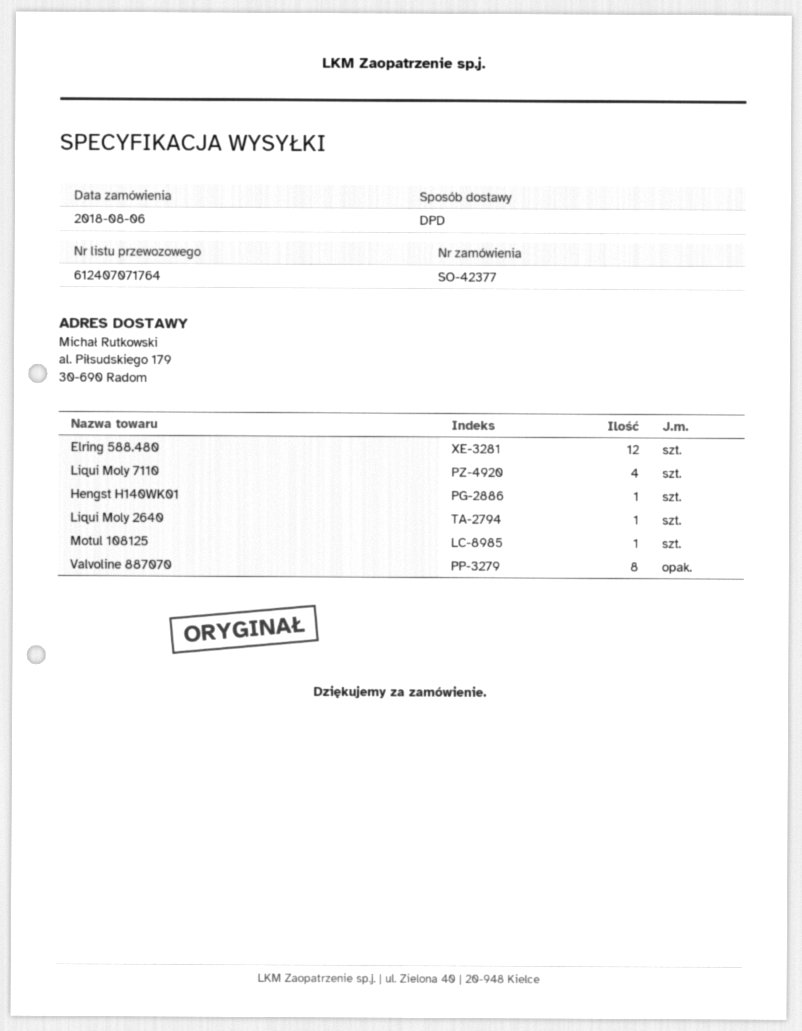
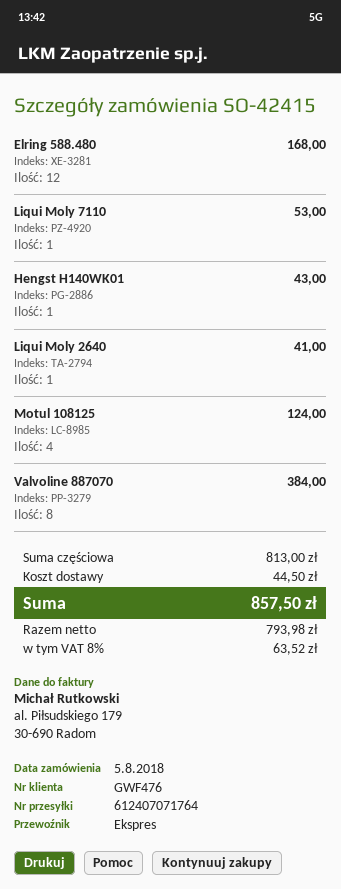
order number: SO-42377 -> SO-42415
order date: 2018-08-06 -> 2018-08-05
shipping method: DPD -> express
Liqui Moly 7110: 4 -> 1
Motul 108125: 1 -> 4

